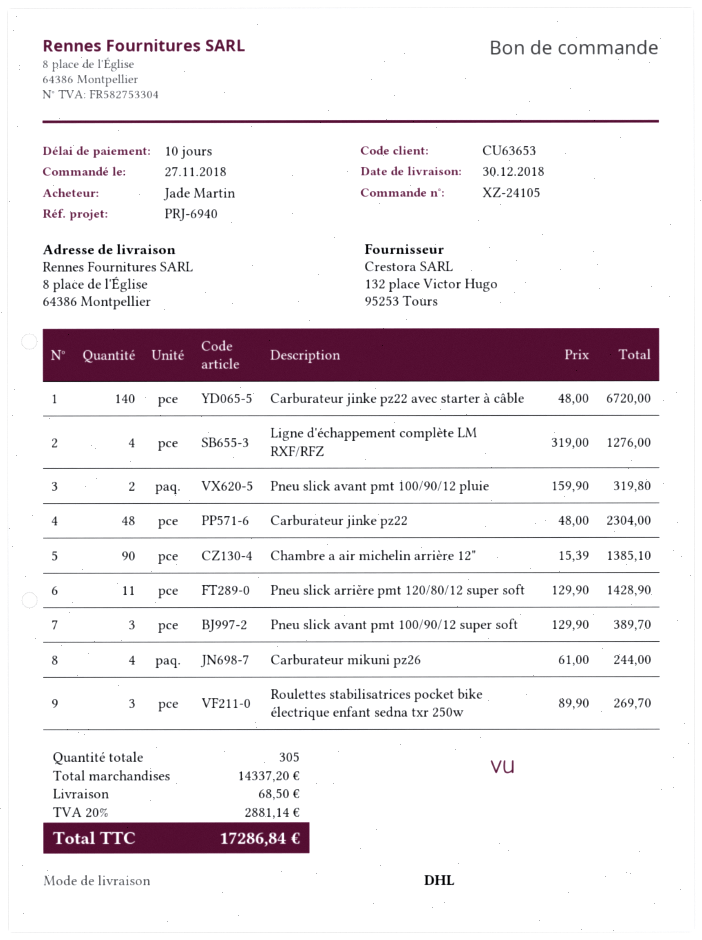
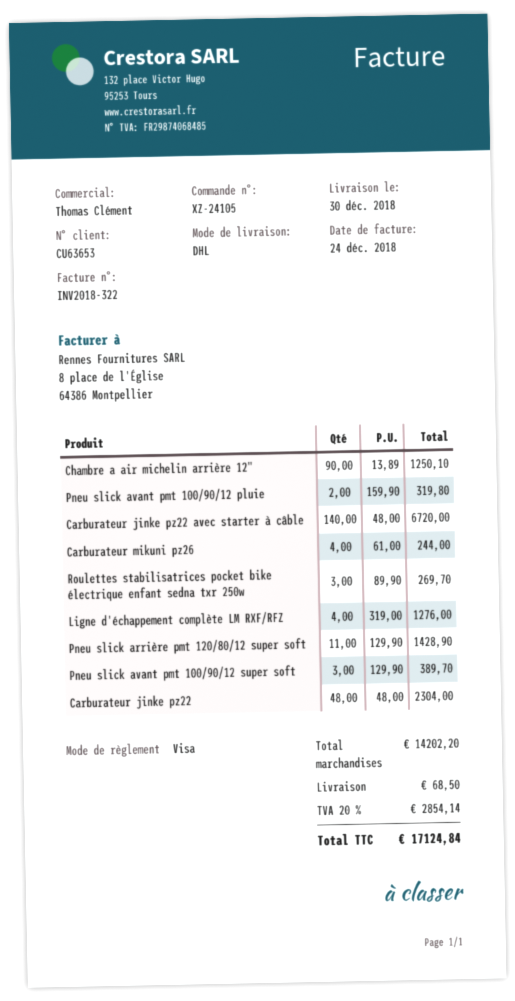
Chambre a air michelin arrière 12": 90 x 15.39 = 1385.10 -> 90 x 13.89 = 1250.10
subtotal: 14337.20 -> 14202.20
tax: 20% = 2881.14 -> 20% = 2854.14
total: 17286.84 -> 17124.84

